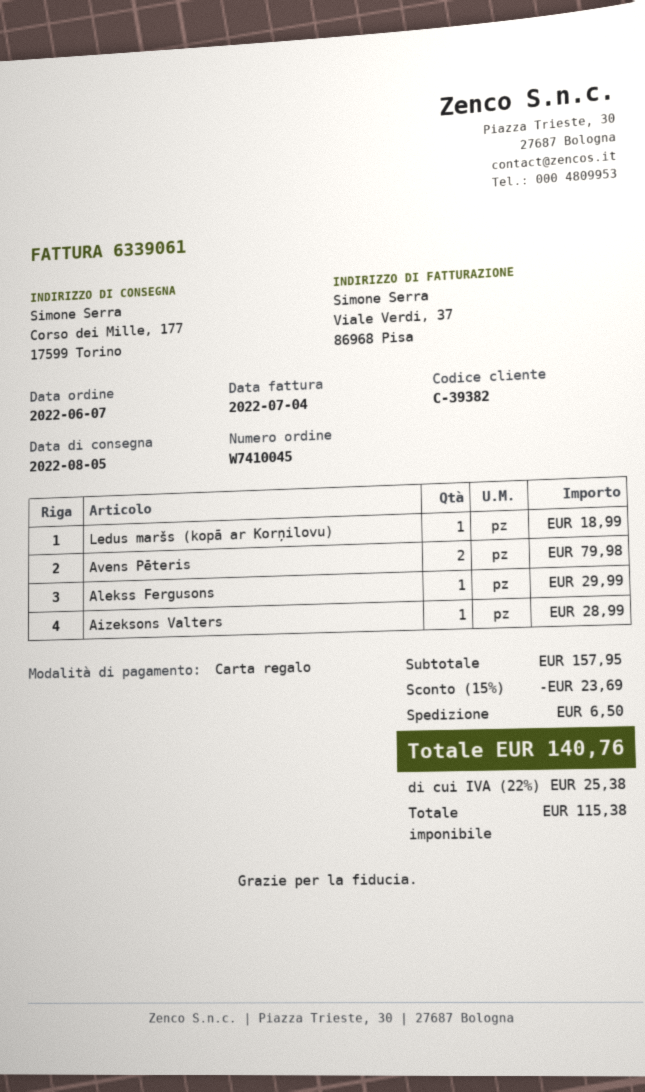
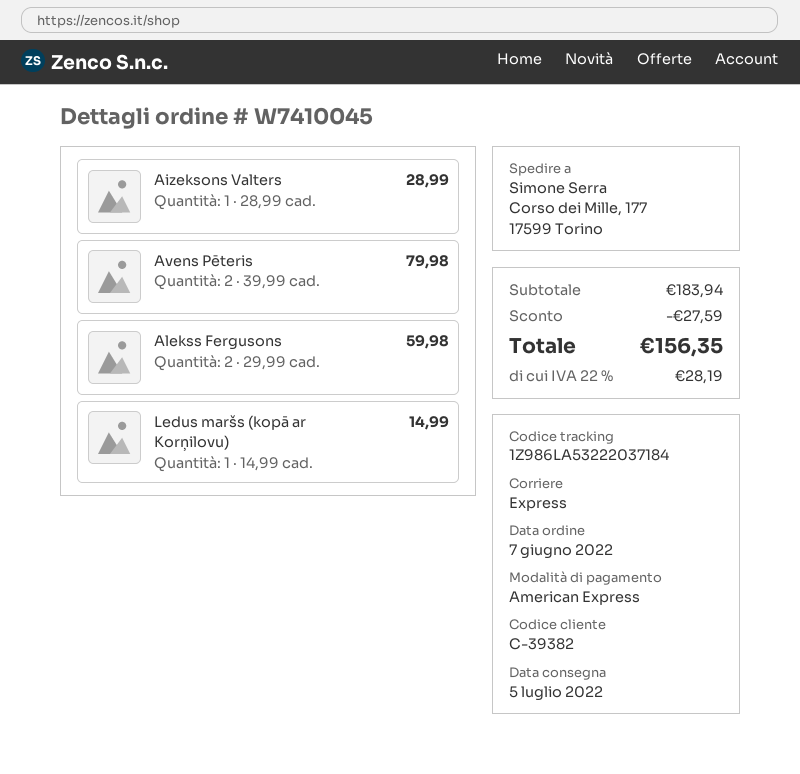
delivery date: 2022-08-05 -> 2022-07-05
payment method: gift card -> American Express
Ledus maršs (kopā ar Korņilovu): 1 for 18.99 -> 1 for 14.99
Alekss Fergusons: 1 for 29.99 -> 2 for 59.98
subtotal: 157.95 -> 183.94
discount: 23.69 -> 27.59
shipping: 6.50 -> none
tax: 22% = 25.38 -> 22% = 28.19
total: 140.76 -> 156.35

